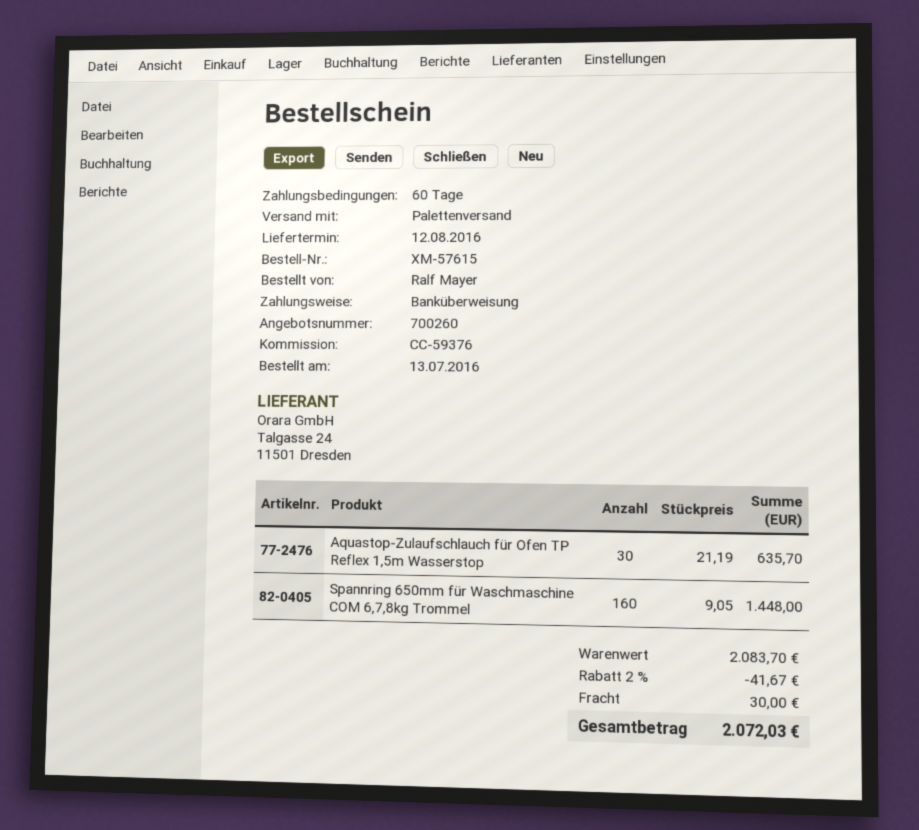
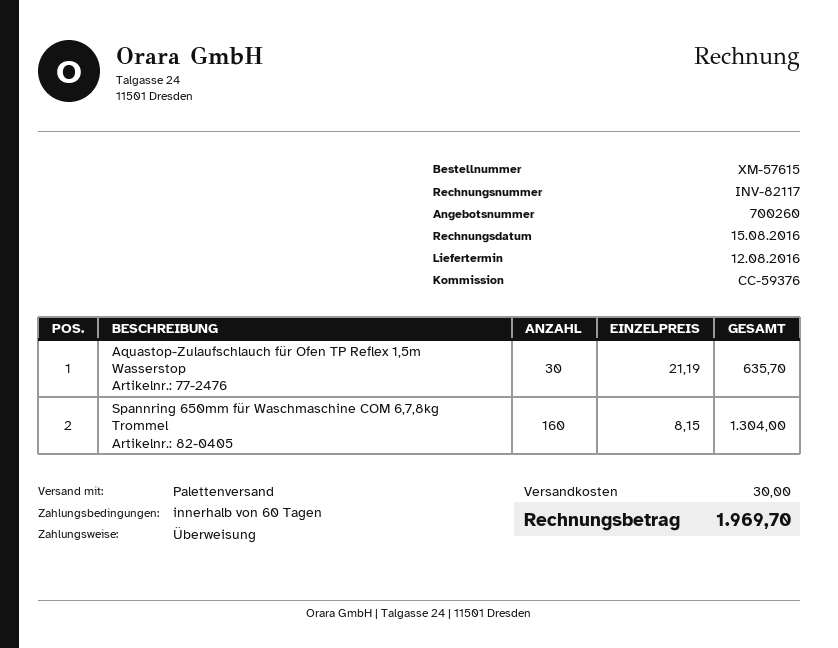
Spannring 650mm für Waschmaschine COM 6,7,8kg Trommel: 160 x 9.05 = 1448.00 -> 160 x 8.15 = 1304.00
discount: 2% = 41.67 -> none
total: 2072.03 -> 1969.70

